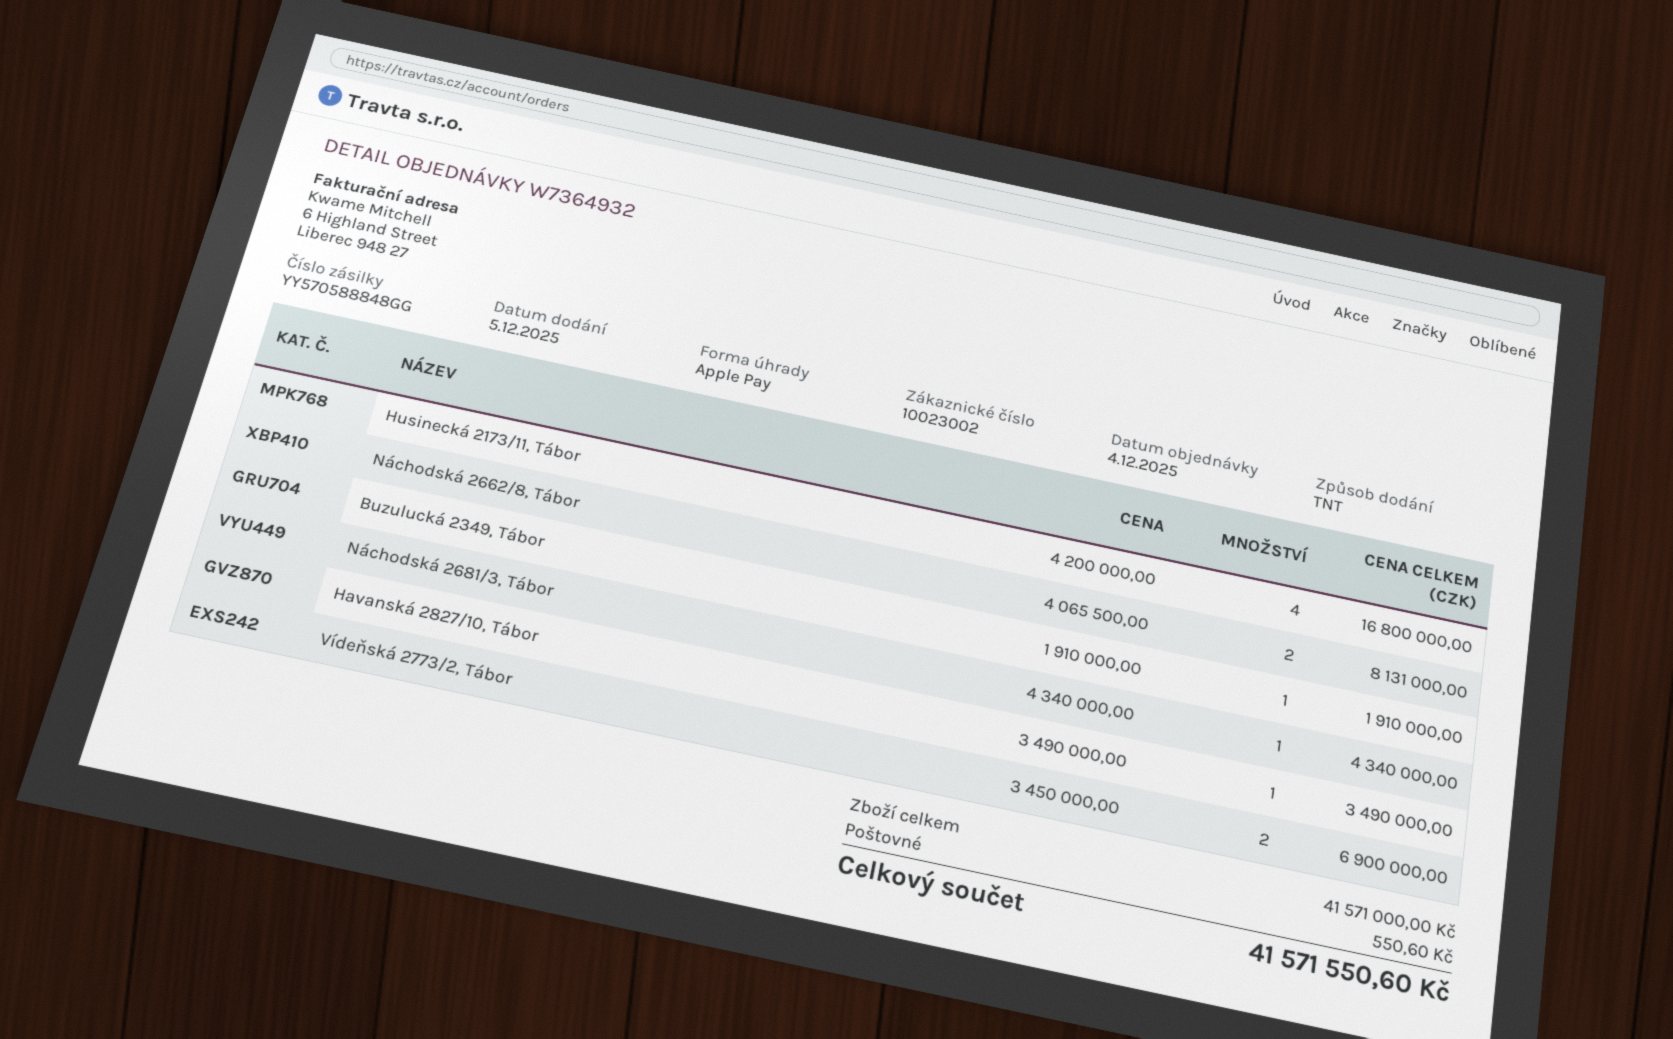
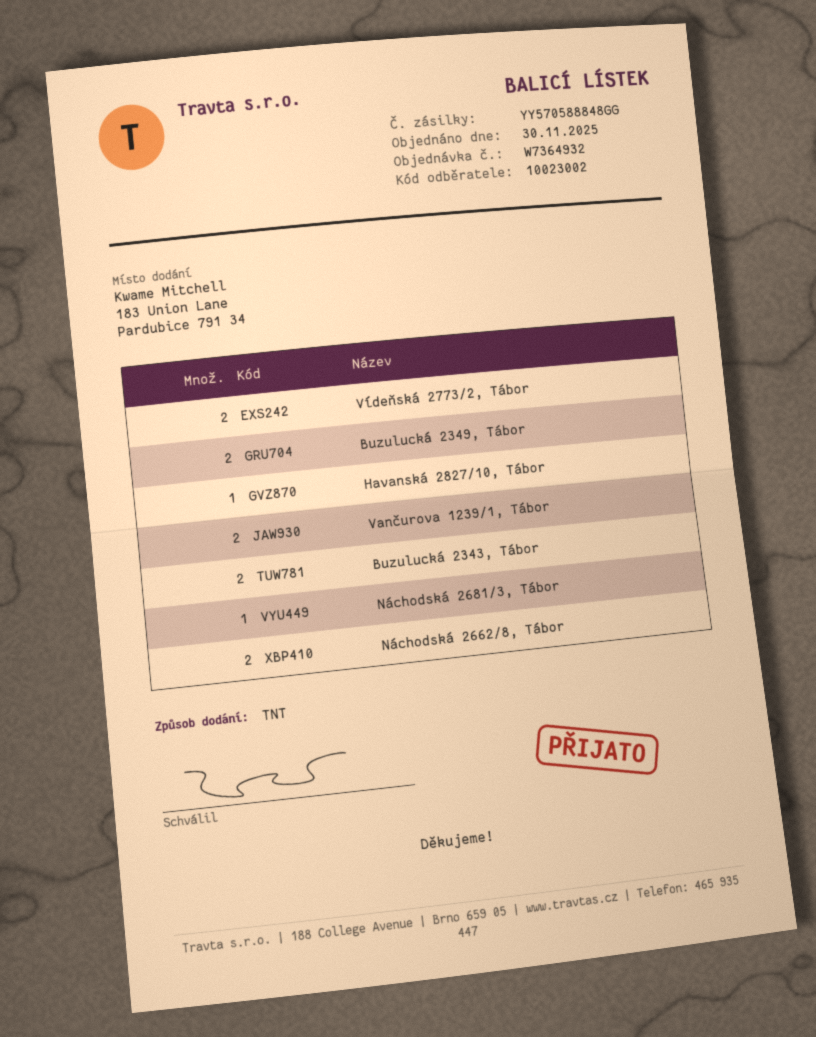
order date: 2025-12-04 -> 2025-11-30
Husinecká 2173/11, Tábor: 4 -> none
Buzulucká 2349, Tábor: 1 -> 2
Vančurova 1239/1, Tábor: none -> 2
Buzulucká 2343, Tábor: none -> 2

